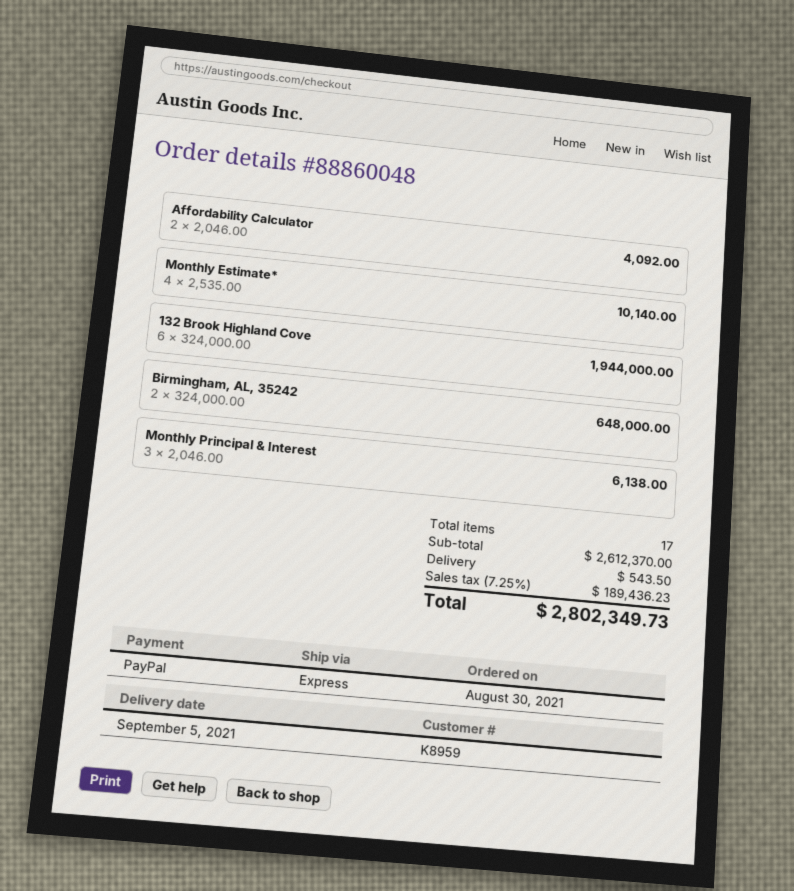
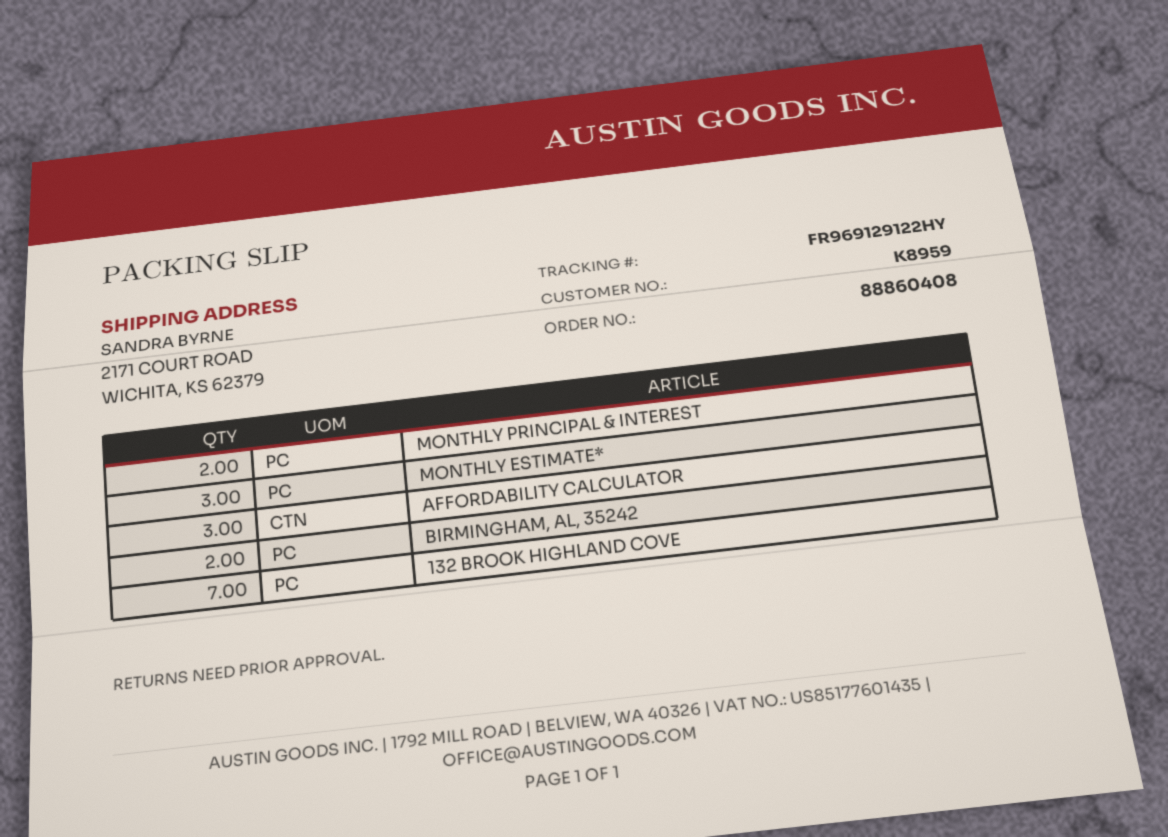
order number: 88860048 -> 88860408
Affordability Calculator: 2 -> 3
Monthly Estimate*: 4 -> 3
132 Brook Highland Cove: 6 -> 7
Monthly Principal & Interest: 3 -> 2

